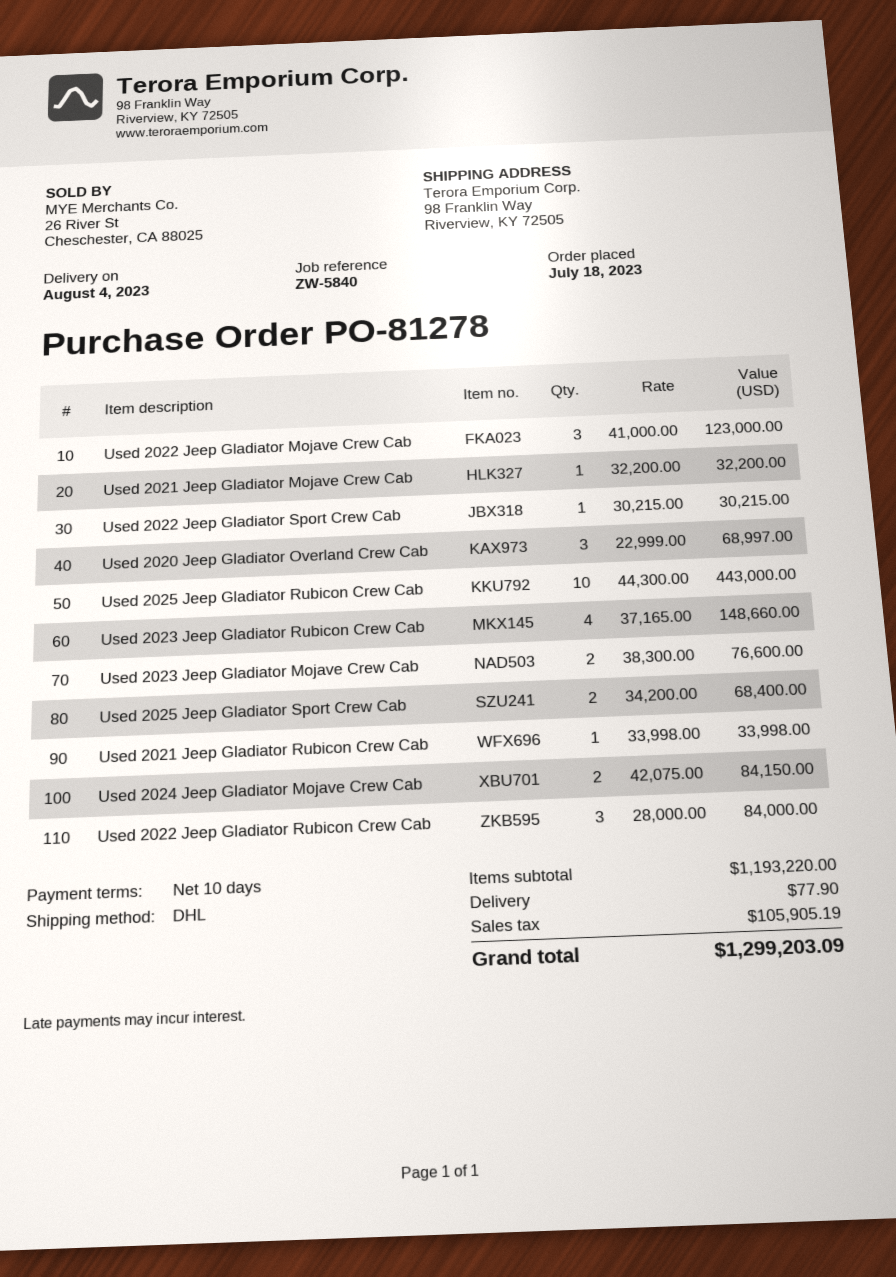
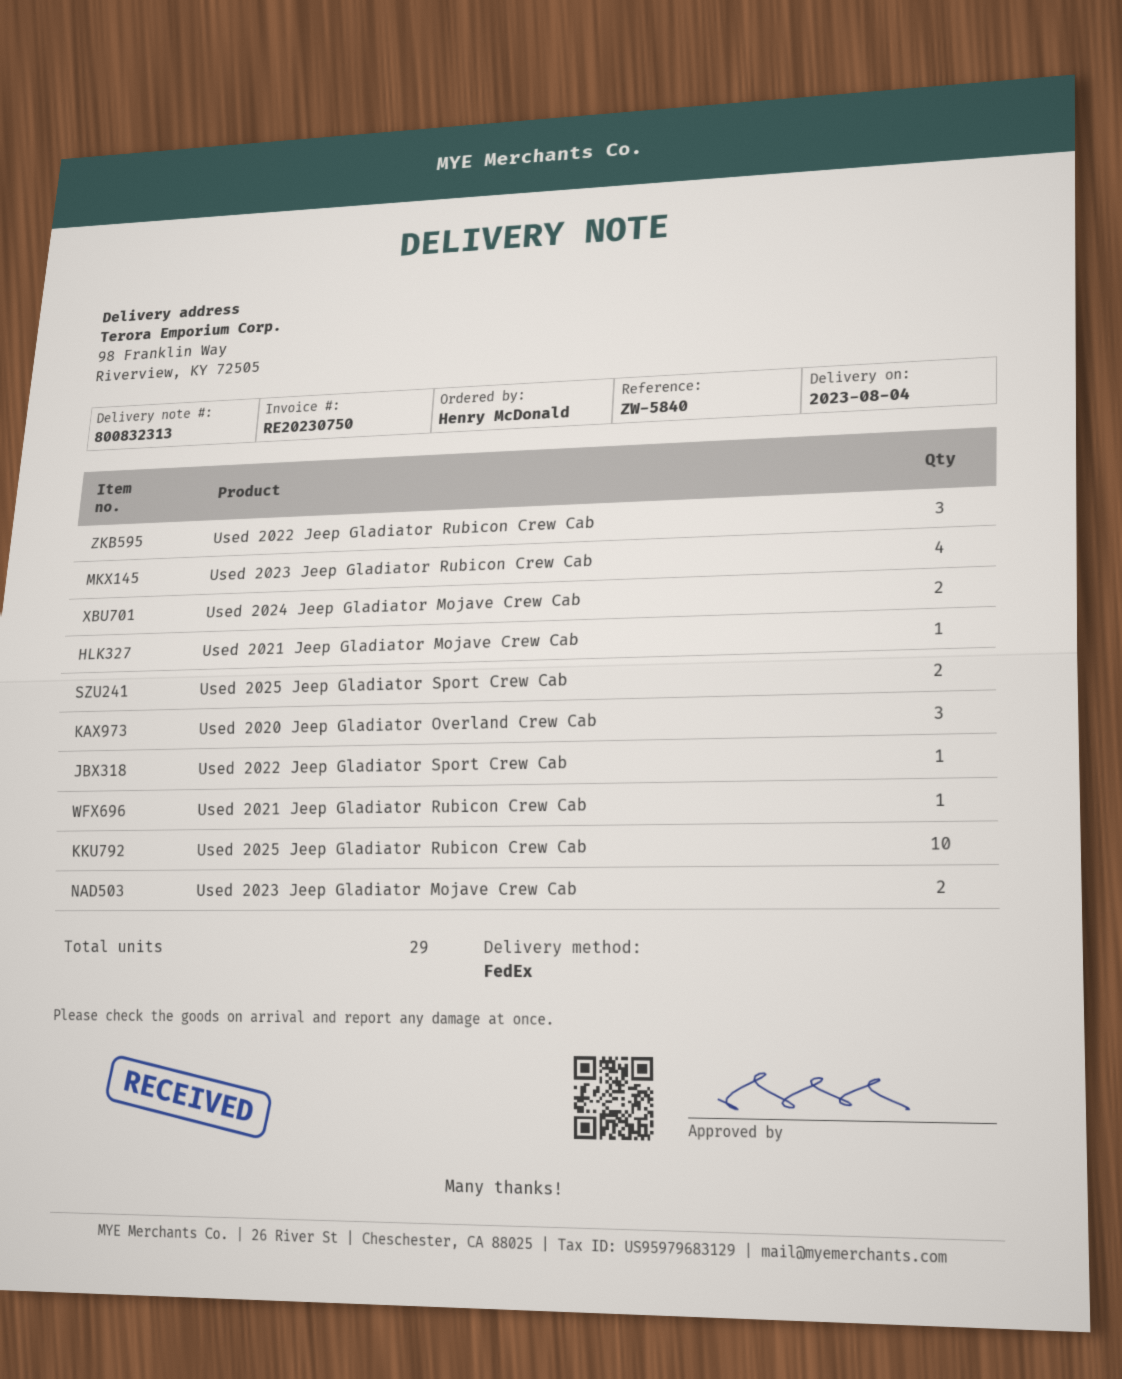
shipping method: DHL -> FedEx
Used 2022 Jeep Gladiator Mojave Crew Cab: 3 -> none

